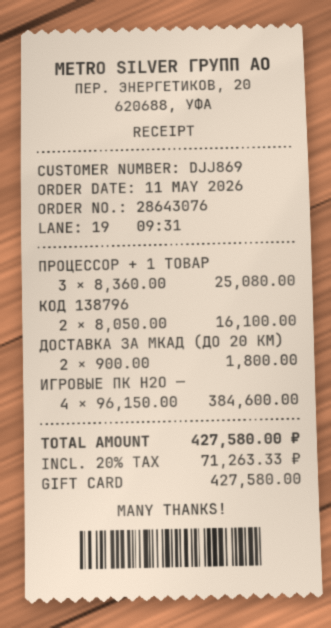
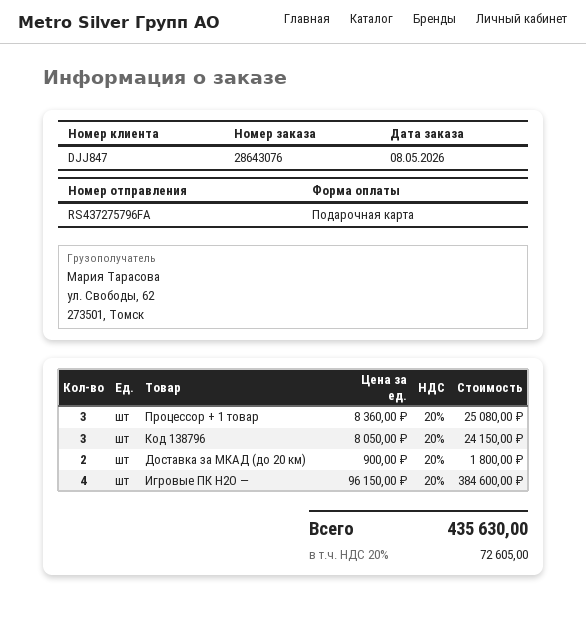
order date: 2026-05-11 -> 2026-05-08
customer number: DJJ869 -> DJJ847
КОД 138796: 2 x 8050.00 = 16100.00 -> 3 x 8050.00 = 24150.00
tax: 20% = 71263.33 -> 20% = 72605.00
total: 427580.00 -> 435630.00

